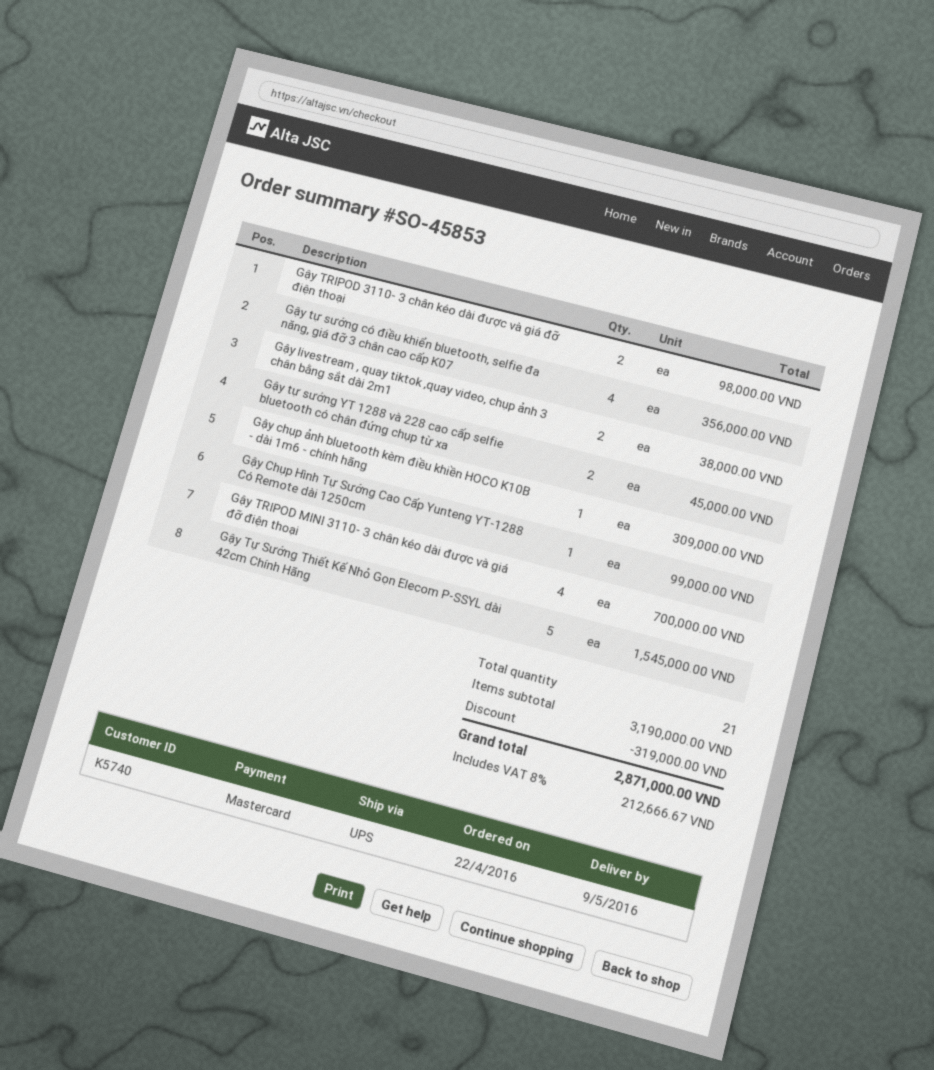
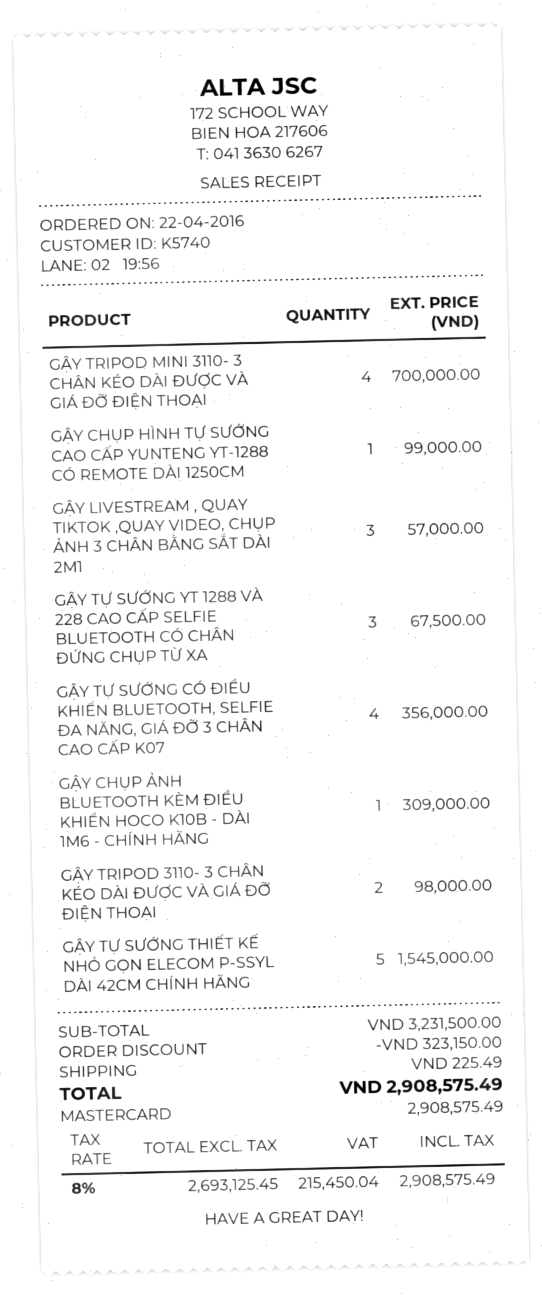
Gậy livestream , quay tiktok ,quay video, chụp ảnh 3 chân bằng sắt dài 2m1: 2 for 38000.00 -> 3 for 57000.00
Gậy tự sướng YT 1288 và 228 cao cấp selfie bluetooth có chân đứng chụp từ xa: 2 for 45000.00 -> 3 for 67500.00
subtotal: 3190000.00 -> 3231500.00
discount: 319000.00 -> 323150.00
shipping: none -> 225.49
tax: 8% = 212666.67 -> 8% = 215450.04
total: 2871000.00 -> 2908575.49

